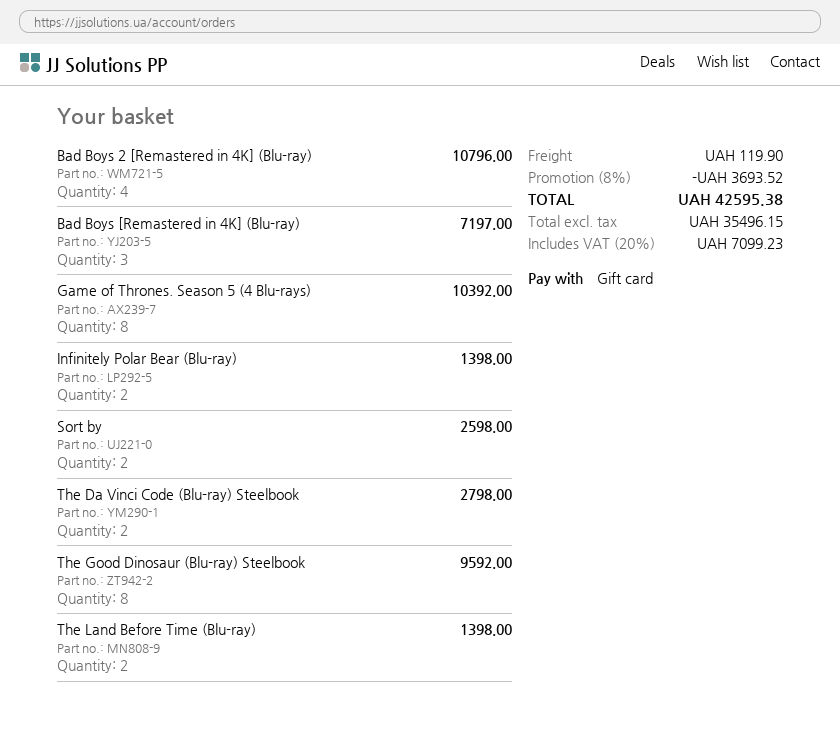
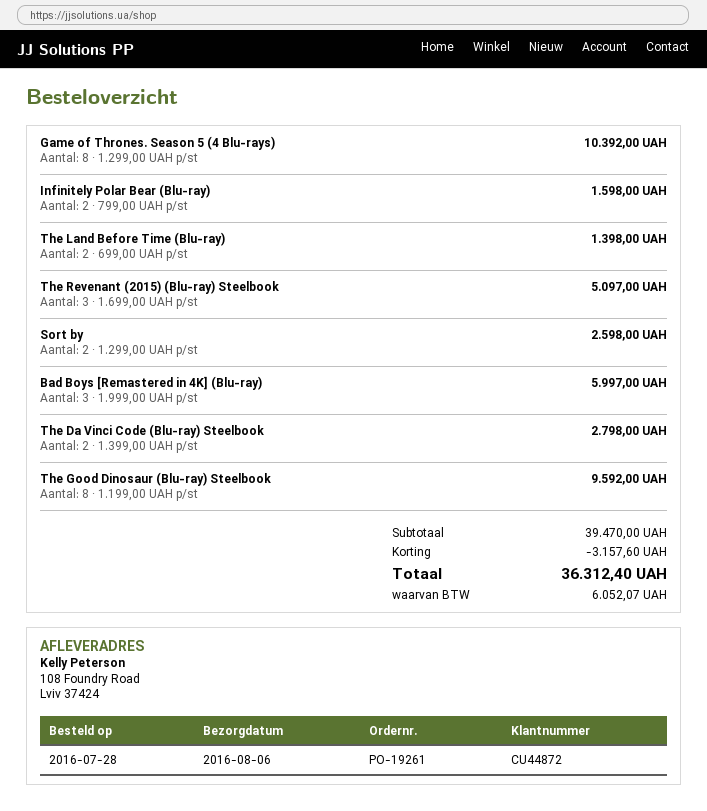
Bad Boys 2 [Remastered in 4K] (Blu-ray): 4 for 10796.00 -> none
Bad Boys [Remastered in 4K] (Blu-ray): 3 for 7197.00 -> 3 for 5997.00
Infinitely Polar Bear (Blu-ray): 2 for 1398.00 -> 2 for 1598.00
The Revenant (2015) (Blu-ray) Steelbook: none -> 3 for 5097.00
discount: 3693.52 -> 3157.60
shipping: 119.90 -> none
tax: 7099.23 -> 6052.07
total: 42595.38 -> 36312.40

